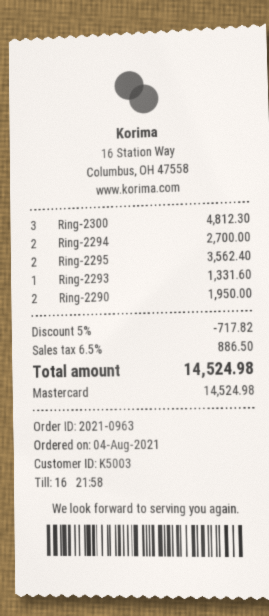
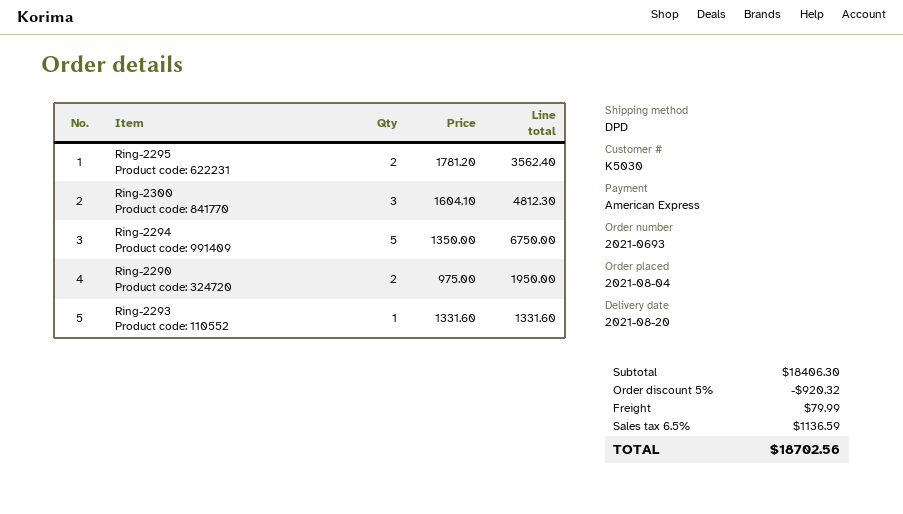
order number: 2021-0963 -> 2021-0693
customer number: K5003 -> K5030
payment method: Mastercard -> American Express
Ring-2294: 2 for 2700.00 -> 5 for 6750.00
discount: 5% = 717.82 -> 5% = 920.32
shipping: none -> 79.99
tax: 6.5% = 886.50 -> 6.5% = 1136.59
total: 14524.98 -> 18702.56

